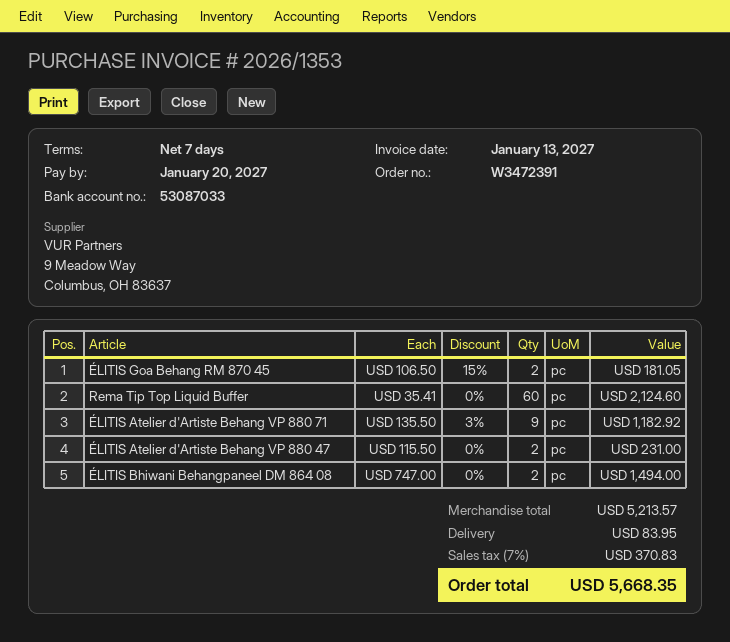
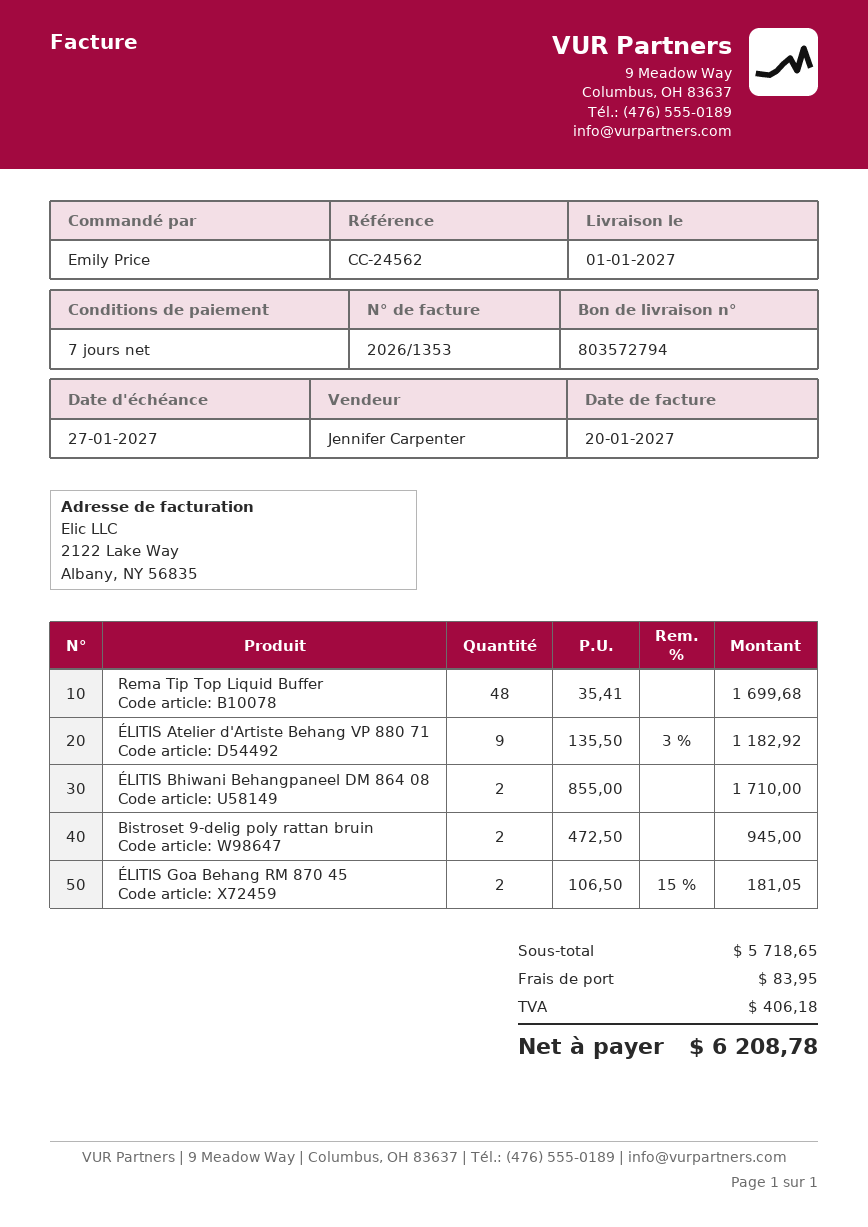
invoice date: 2027-01-13 -> 2027-01-20
due date: 2027-01-20 -> 2027-01-27
Rema Tip Top Liquid Buffer: 60 x 35.41 = 2124.60 -> 48 x 35.41 = 1699.68
ÉLITIS Atelier d'Artiste Behang VP 880 47: 2 x 115.50 = 231.00 -> none
ÉLITIS Bhiwani Behangpaneel DM 864 08: 2 x 747.00 = 1494.00 -> 2 x 855.00 = 1710.00
Bistroset 9-delig poly rattan bruin: none -> 2 x 472.50 = 945.00
subtotal: 5213.57 -> 5718.65
tax: 370.83 -> 406.18
total: 5668.35 -> 6208.78

